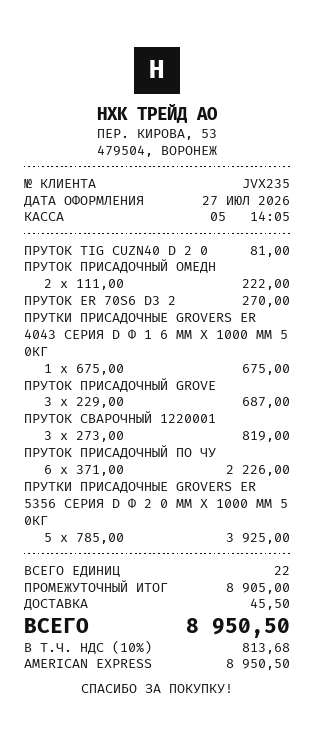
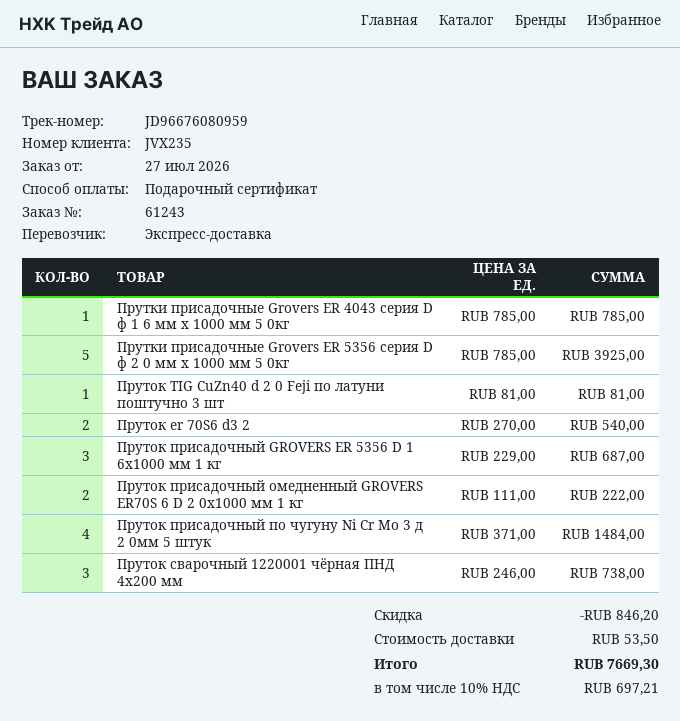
payment method: American Express -> gift card
ПРУТОК ER 70S6 D3 2: 1 x 270.00 = 270.00 -> 2 x 270.00 = 540.00
ПРУТКИ ПРИСАДОЧНЫЕ GROVERS ER 4043 СЕРИЯ D Ф 1 6 ММ Х 1000 ММ 5 0КГ: 1 x 675.00 = 675.00 -> 1 x 785.00 = 785.00
ПРУТОК СВАРОЧНЫЙ 1220001: 3 x 273.00 = 819.00 -> 3 x 246.00 = 738.00
ПРУТОК ПРИСАДОЧНЫЙ ПО ЧУ: 6 x 371.00 = 2226.00 -> 4 x 371.00 = 1484.00
discount: none -> 846.20
shipping: 45.50 -> 53.50
tax: 10% = 813.68 -> 10% = 697.21
total: 8950.50 -> 7669.30

